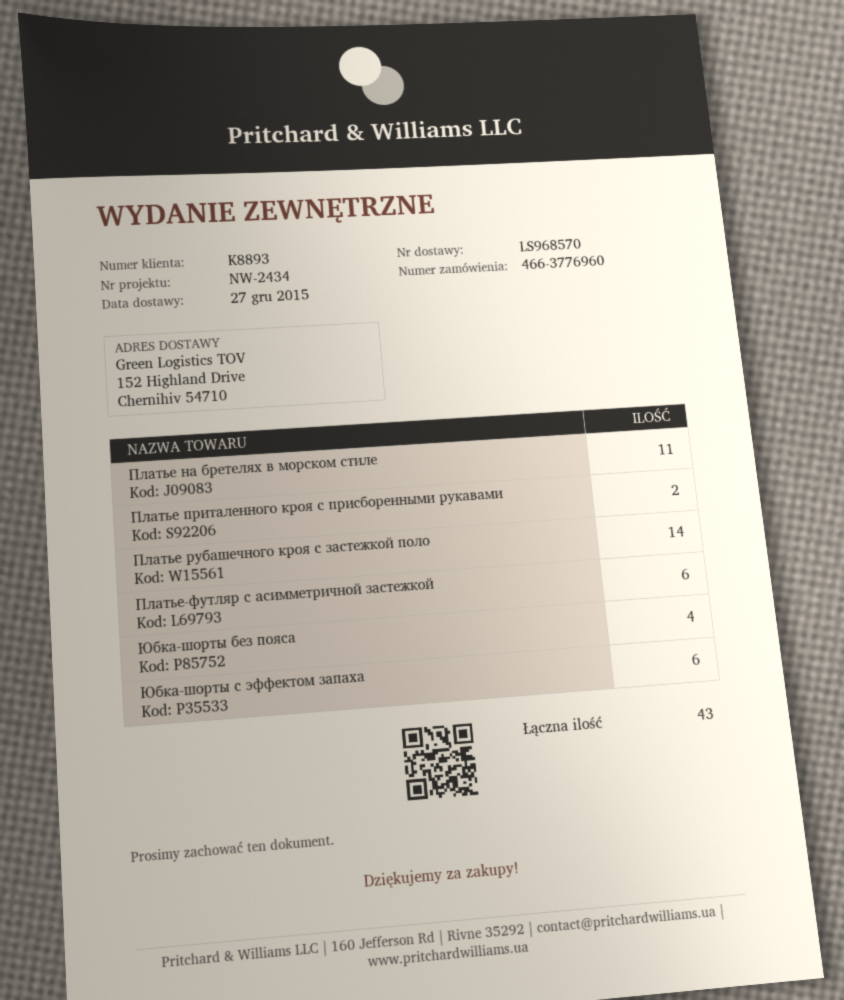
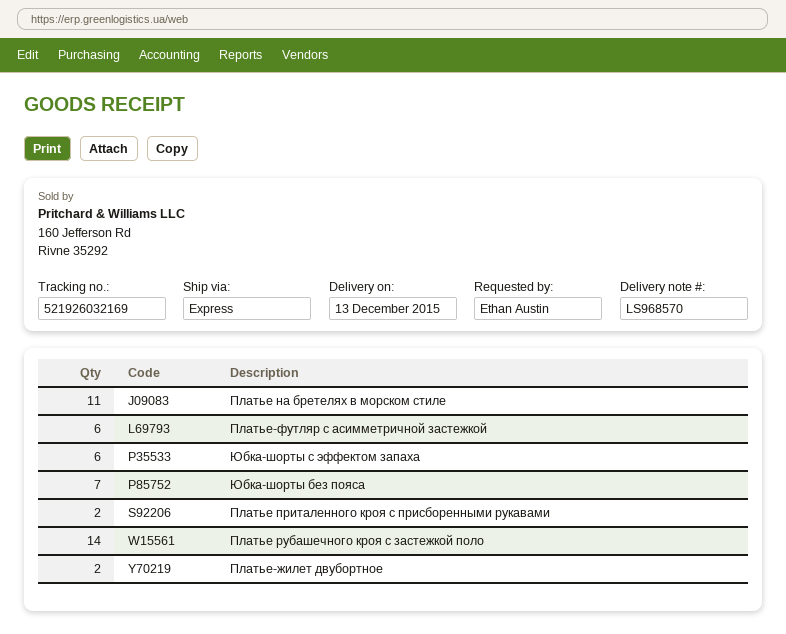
delivery date: 2015-12-27 -> 2015-12-13
Юбка-шорты без пояса: 4 -> 7
Платье-жилет двубортное: none -> 2

